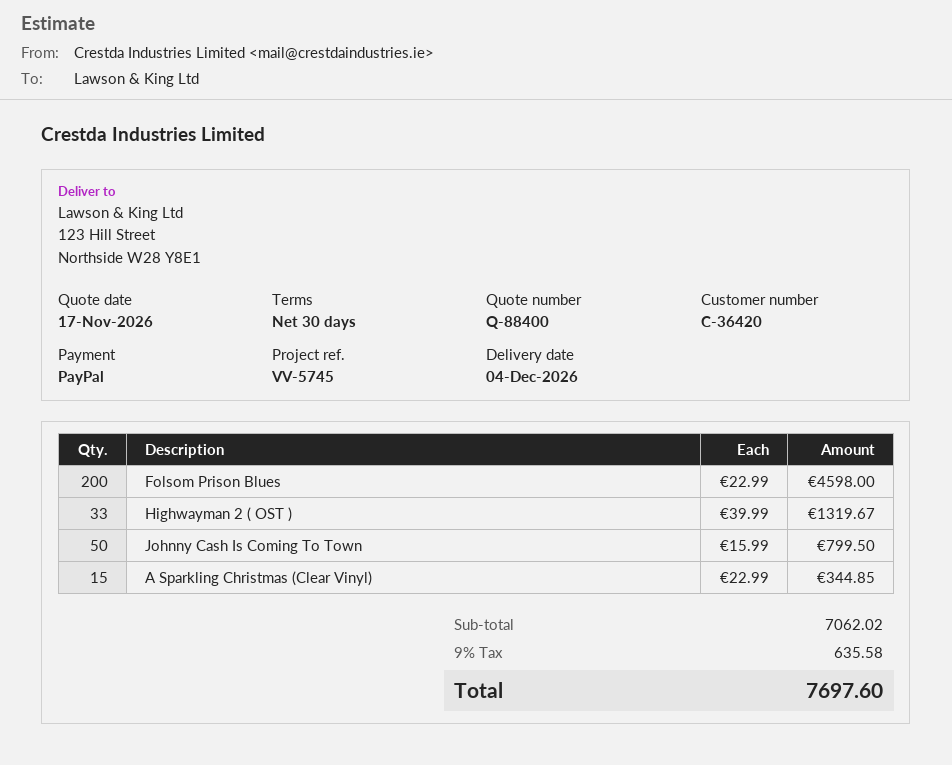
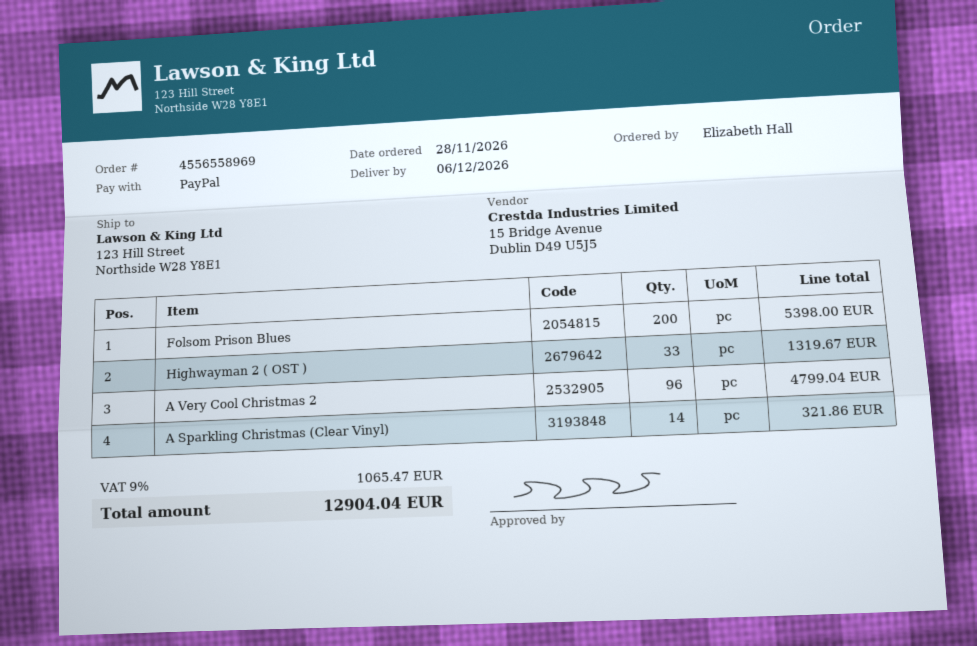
delivery date: 2026-12-04 -> 2026-12-06
Folsom Prison Blues: 200 for 4598.00 -> 200 for 5398.00
Johnny Cash Is Coming To Town: 50 for 799.50 -> none
A Sparkling Christmas (Clear Vinyl): 15 for 344.85 -> 14 for 321.86
A Very Cool Christmas 2: none -> 96 for 4799.04
tax: 9% = 635.58 -> 9% = 1065.47
total: 7697.60 -> 12904.04

